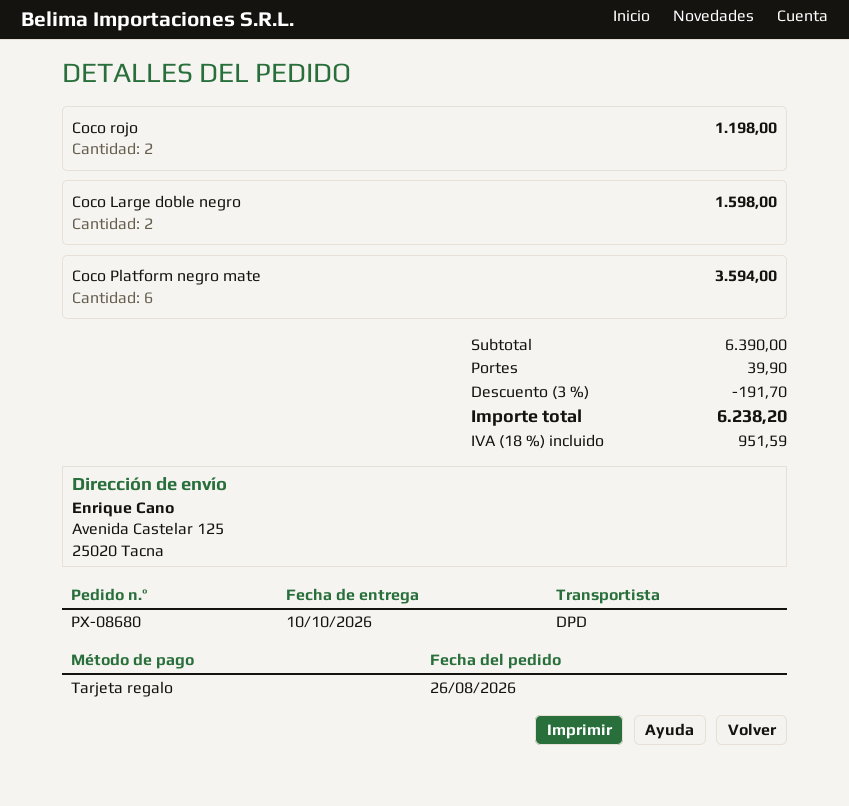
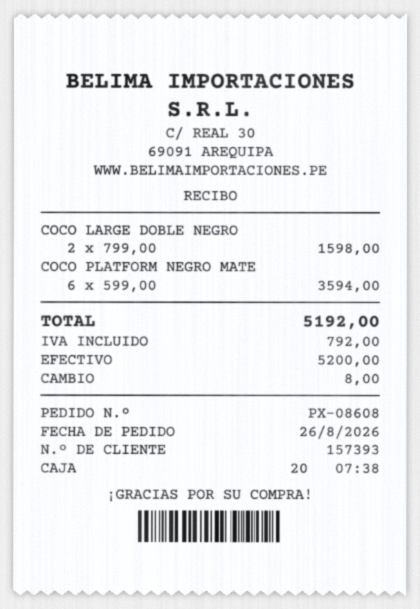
order number: PX-08680 -> PX-08608
payment method: gift card -> cash
Coco rojo: 2 for 1198.00 -> none
discount: 3% = 191.70 -> none
shipping: 39.90 -> none
tax: 951.59 -> 792.00
total: 6238.20 -> 5192.00

